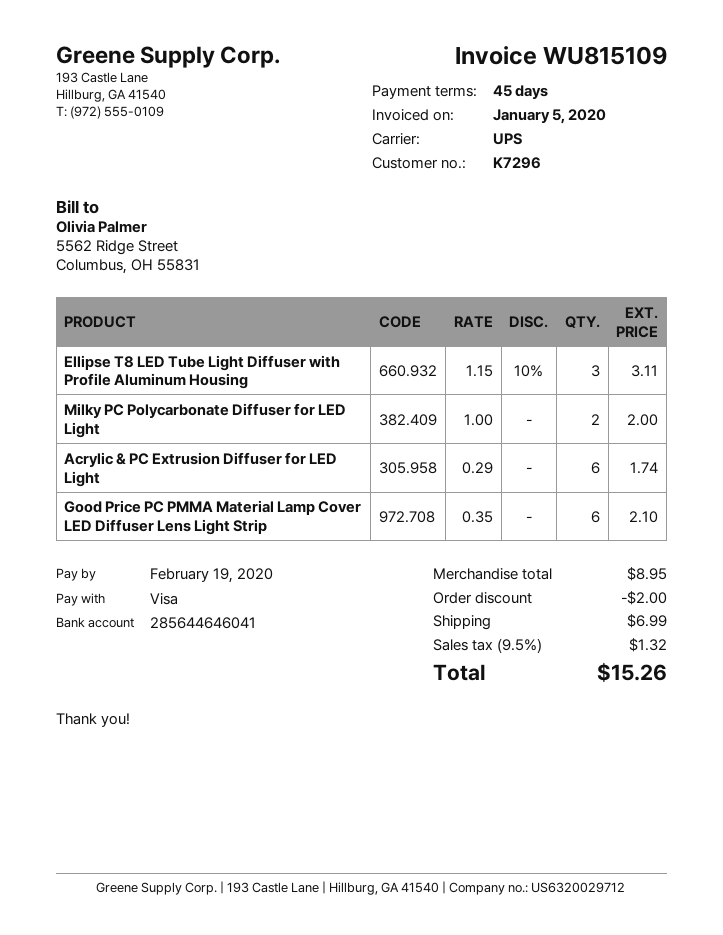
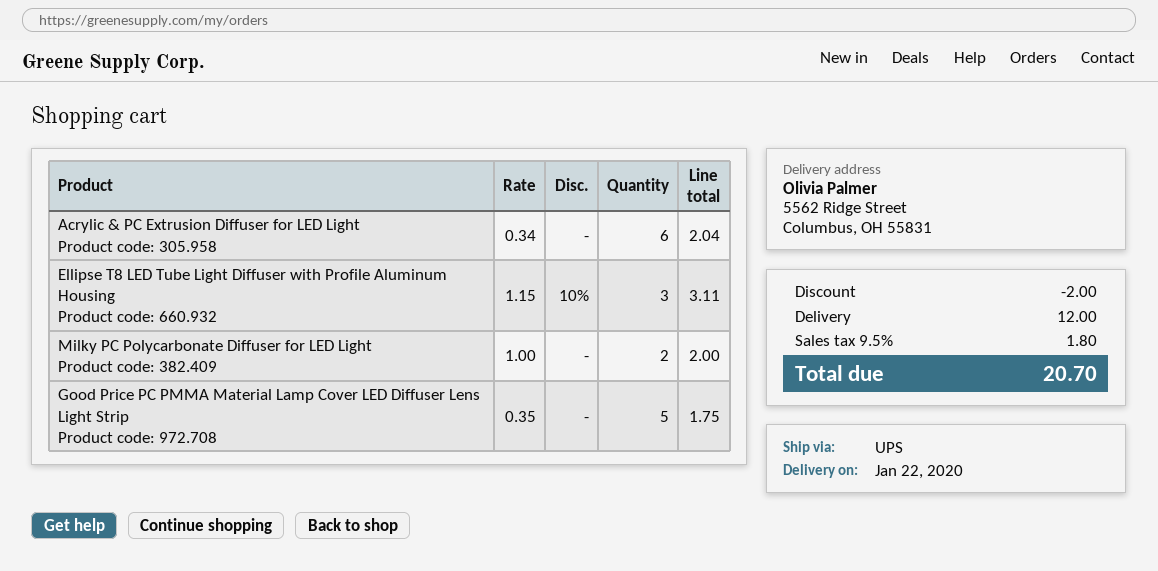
Acrylic & PC Extrusion Diffuser for LED Light: 6 x 0.29 = 1.74 -> 6 x 0.34 = 2.04
Good Price PC PMMA Material Lamp Cover LED Diffuser Lens Light Strip: 6 x 0.35 = 2.10 -> 5 x 0.35 = 1.75
shipping: 6.99 -> 12.00
tax: 9.5% = 1.32 -> 9.5% = 1.80
total: 15.26 -> 20.70

